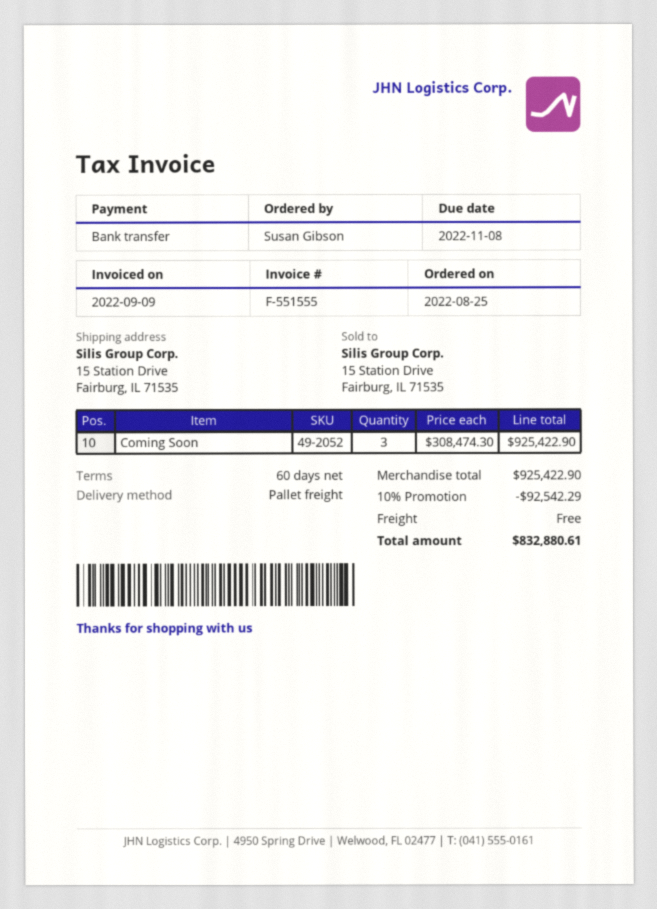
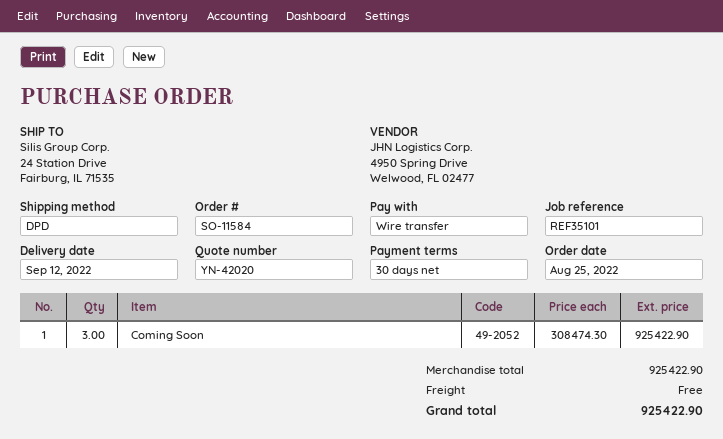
payment terms: 60 days -> 30 days
shipping method: pallet freight -> DPD
ship to: 15 Station Drive, Fairburg, IL 71535 -> 24 Station Drive, Fairburg, IL 71535
discount: 10% = 92542.29 -> none
total: 832880.61 -> 925422.90

